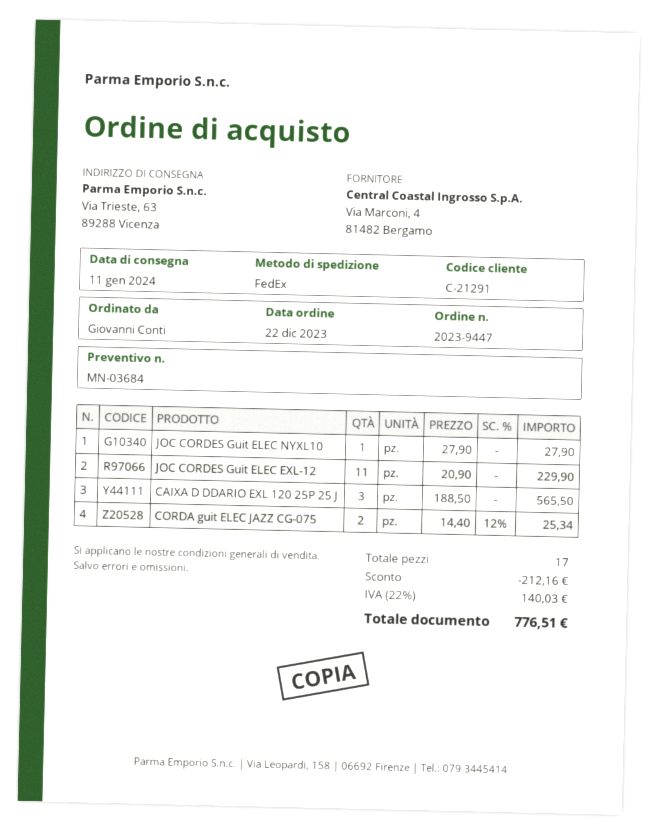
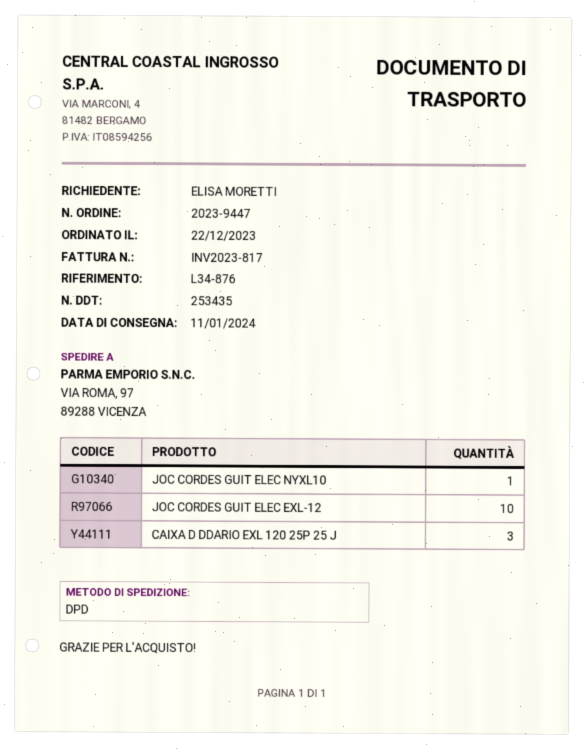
ordered by: Giovanni Conti -> ELISA MORETTI
shipping method: FedEx -> DPD
ship to: Via Trieste, 63, 89288 Vicenza -> VIA ROMA, 97, 89288 VICENZA
JOC CORDES Guit ELEC EXL-12: 11 -> 10
CORDA guit ELEC JAZZ CG-075: 2 -> none

